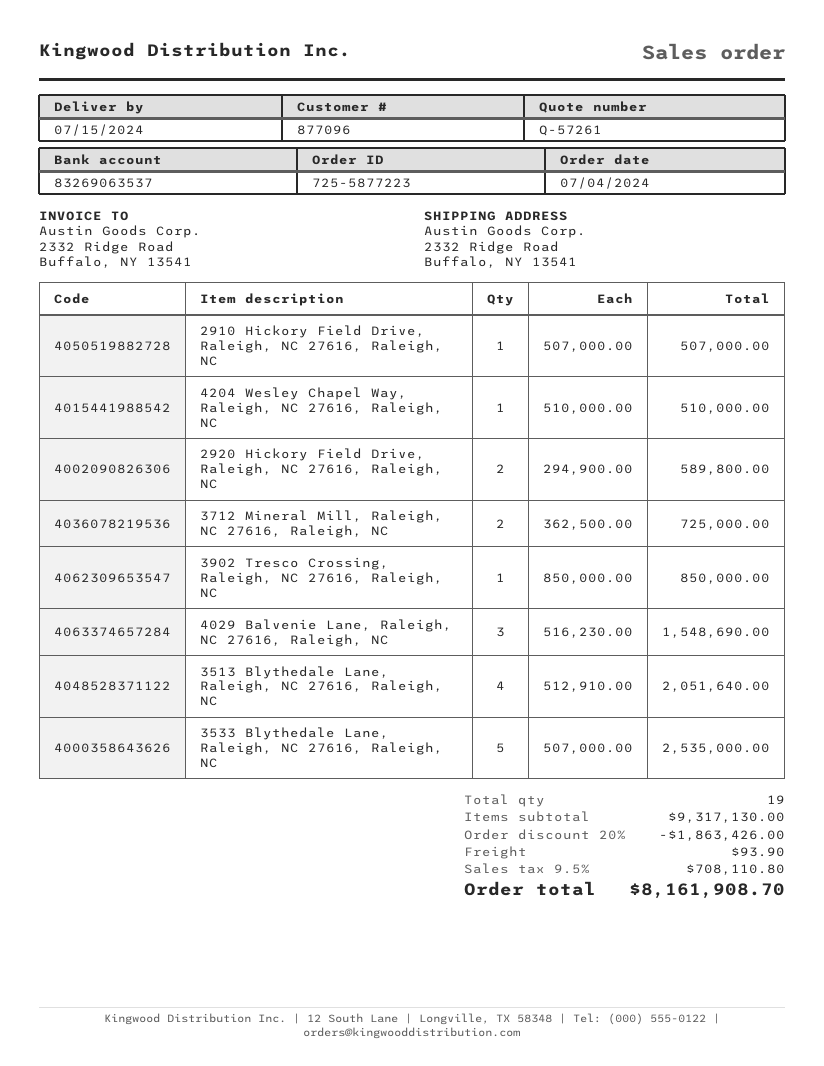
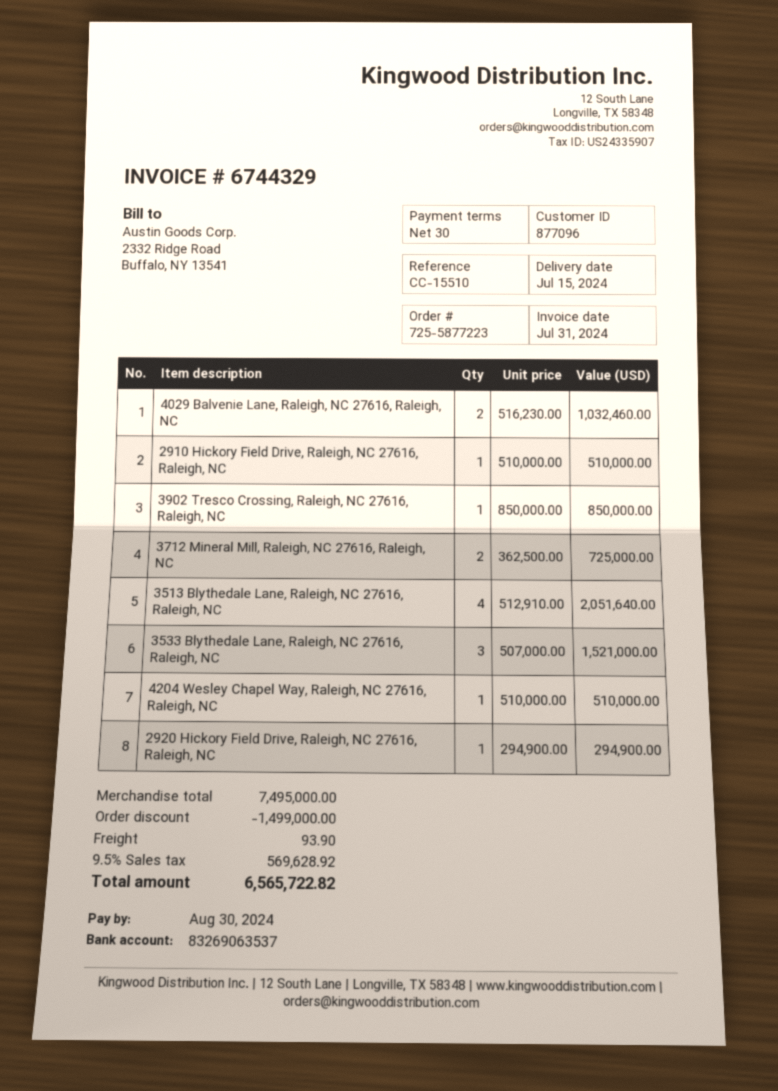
2910 Hickory Field Drive, Raleigh, NC 27616, Raleigh, NC: 1 x 507000.00 = 507000.00 -> 1 x 510000.00 = 510000.00
2920 Hickory Field Drive, Raleigh, NC 27616, Raleigh, NC: 2 x 294900.00 = 589800.00 -> 1 x 294900.00 = 294900.00
4029 Balvenie Lane, Raleigh, NC 27616, Raleigh, NC: 3 x 516230.00 = 1548690.00 -> 2 x 516230.00 = 1032460.00
3533 Blythedale Lane, Raleigh, NC 27616, Raleigh, NC: 5 x 507000.00 = 2535000.00 -> 3 x 507000.00 = 1521000.00
subtotal: 9317130.00 -> 7495000.00
discount: 1863426.00 -> 1499000.00
tax: 9.5% = 708110.80 -> 9.5% = 569628.92
total: 8161908.70 -> 6565722.82

